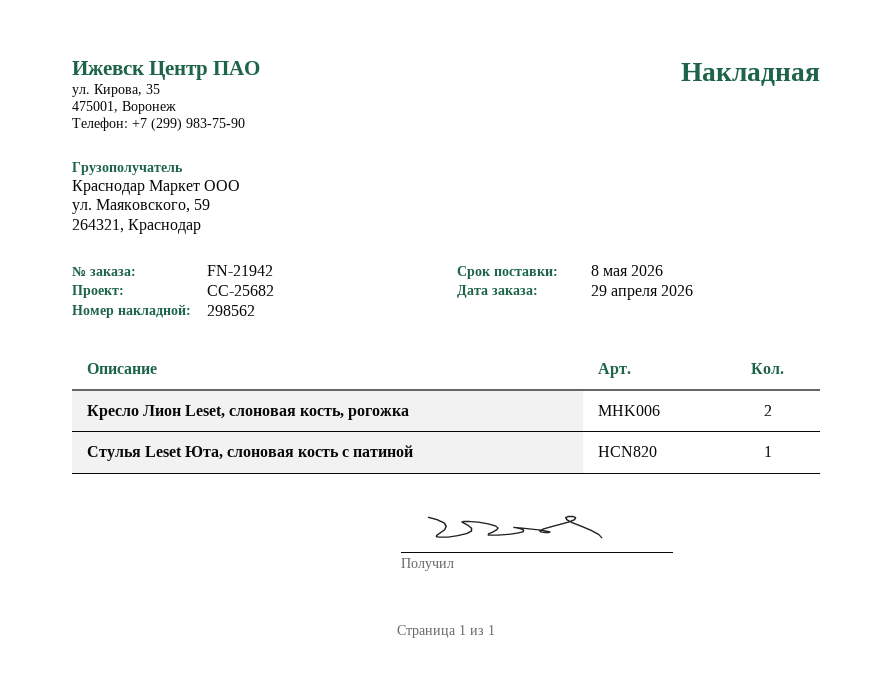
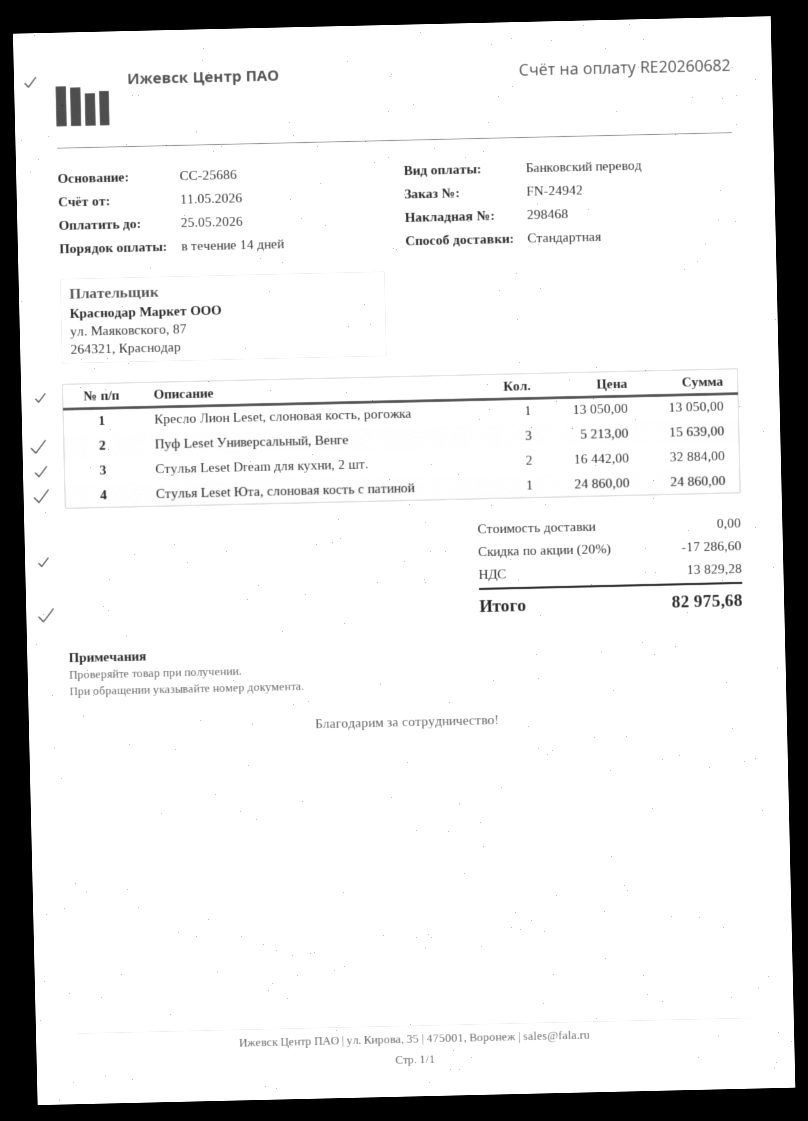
order number: FN-21942 -> FN-24942
delivery note number: 298562 -> 298468
reference: CC-25682 -> CC-25686
Кресло Лион Leset, слоновая кость, рогожка: 2 -> 1
Пуф Leset Универсальный, Венге: none -> 3
Стулья Leset Dream для кухни, 2 шт.: none -> 2

